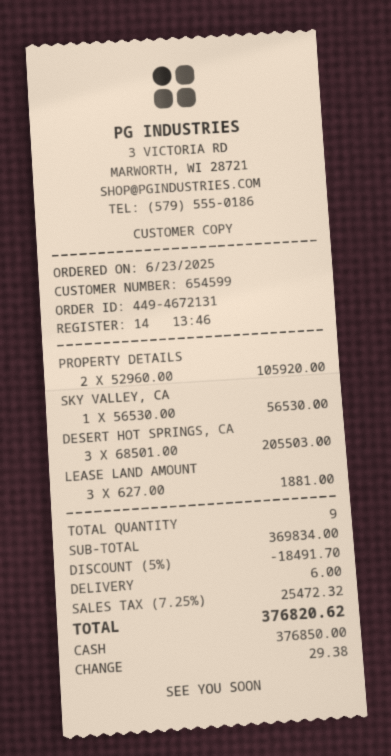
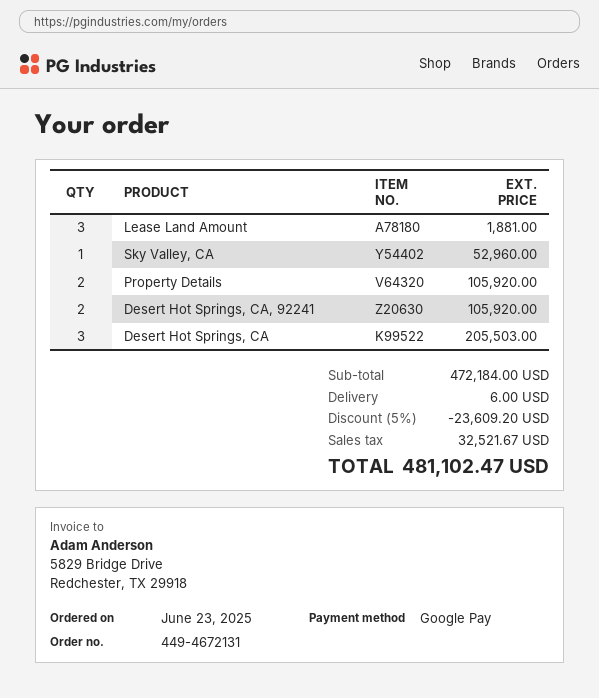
payment method: cash -> Google Pay
SKY VALLEY, CA: 1 for 56530.00 -> 1 for 52960.00
Desert Hot Springs, CA, 92241: none -> 2 for 105920.00
subtotal: 369834.00 -> 472184.00
discount: 5% = 18491.70 -> 5% = 23609.20
tax: 25472.32 -> 32521.67
total: 376820.62 -> 481102.47

